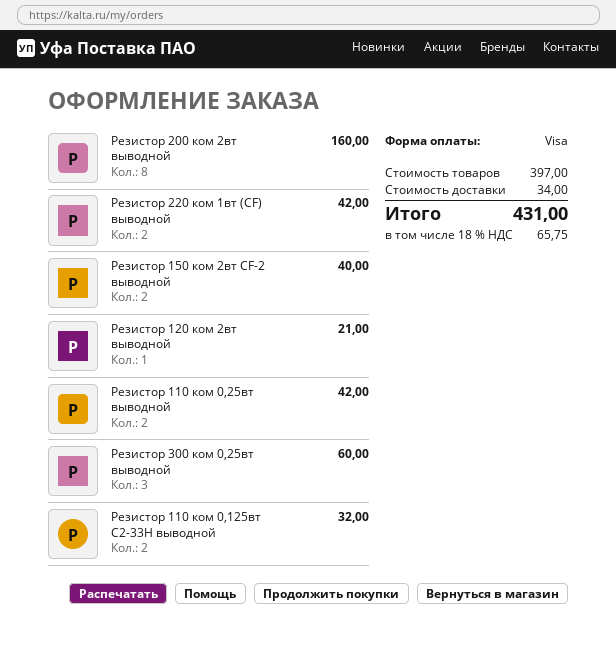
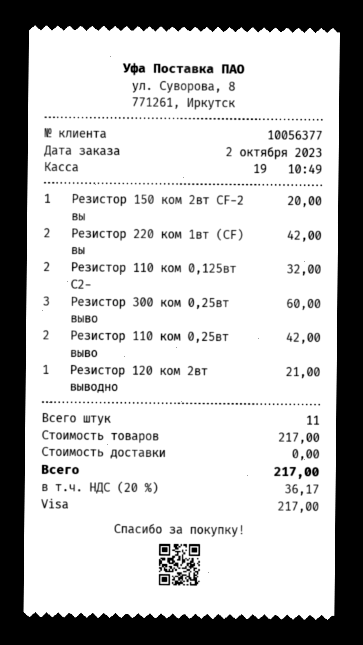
Резистор 200 ком 2вт выводной: 8 for 160.00 -> none
Резистор 150 ком 2вт CF-2 выводной: 2 for 40.00 -> 1 for 20.00
subtotal: 397.00 -> 217.00
shipping: 34.00 -> 0.00
tax: 18% = 65.75 -> 20% = 36.17
total: 431.00 -> 217.00

